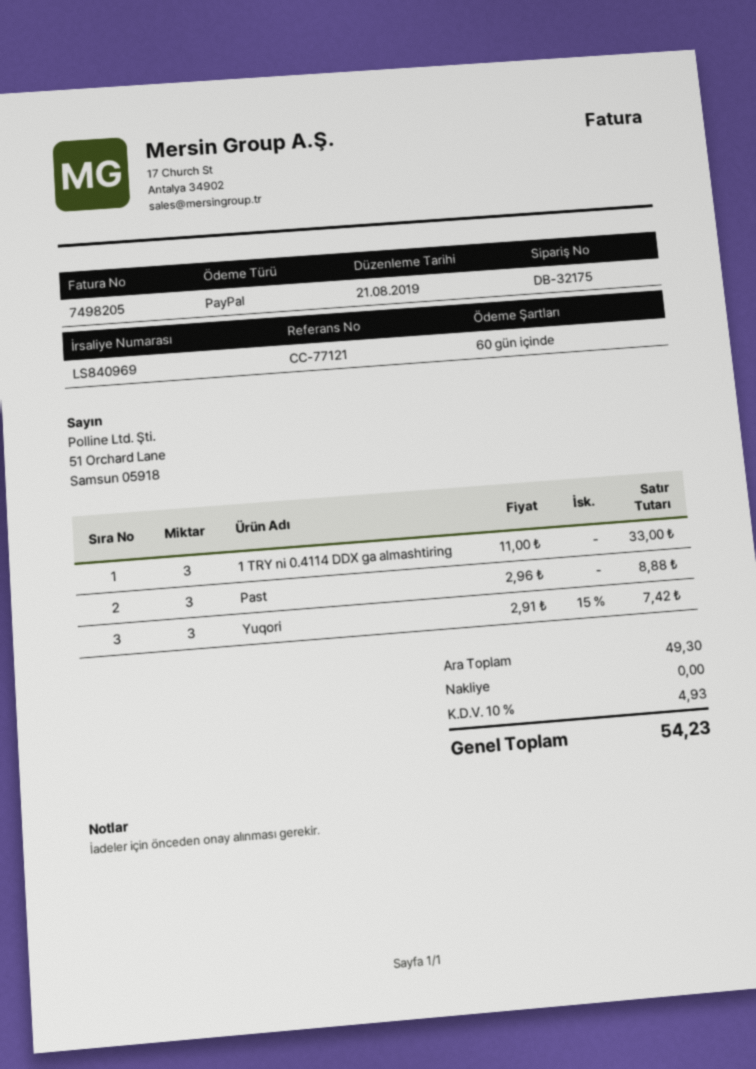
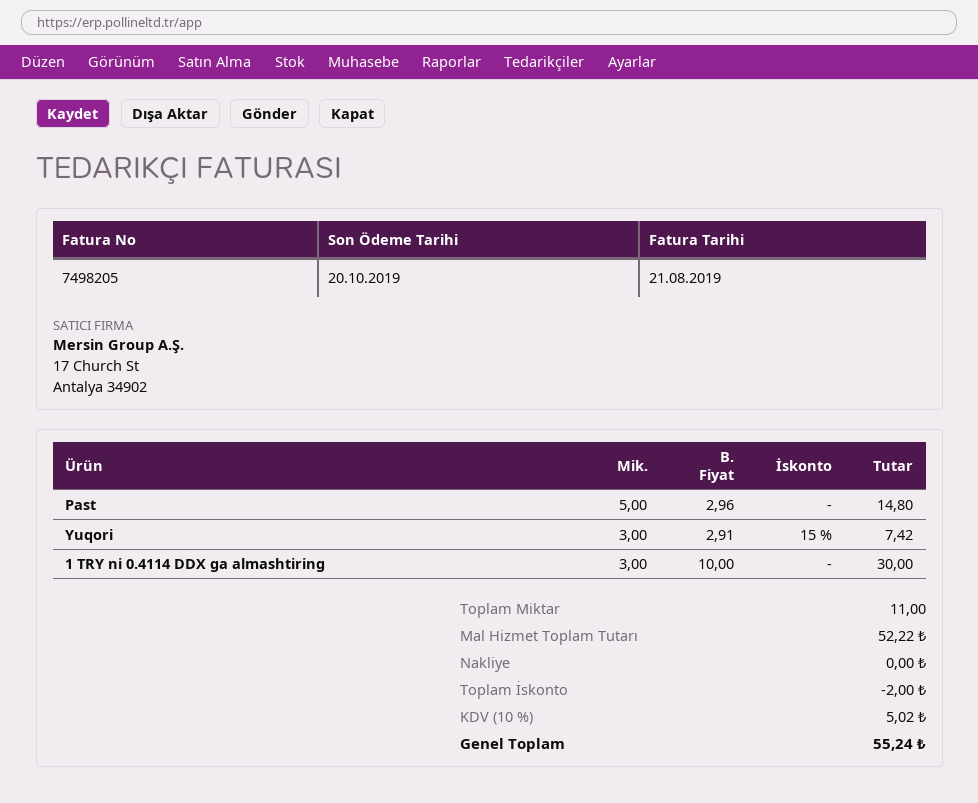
1 TRY ni 0.4114 DDX ga almashtiring: 3 x 11.00 = 33.00 -> 3 x 10.00 = 30.00
Past: 3 x 2.96 = 8.88 -> 5 x 2.96 = 14.80
subtotal: 49.30 -> 52.22
discount: none -> 2.00
tax: 10% = 4.93 -> 10% = 5.02
total: 54.23 -> 55.24

